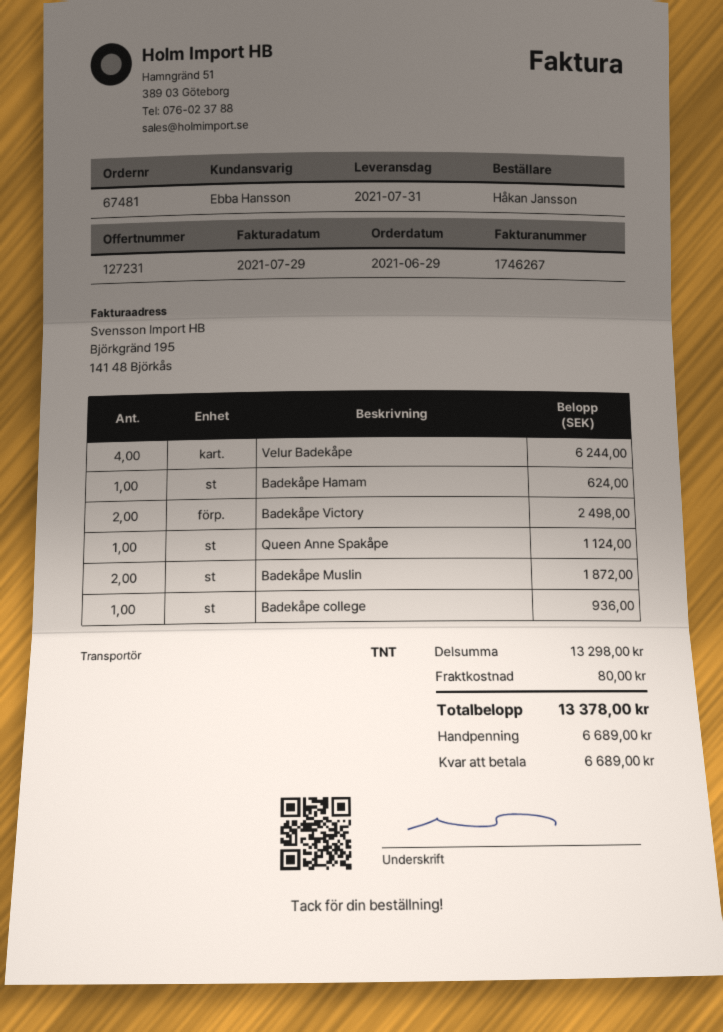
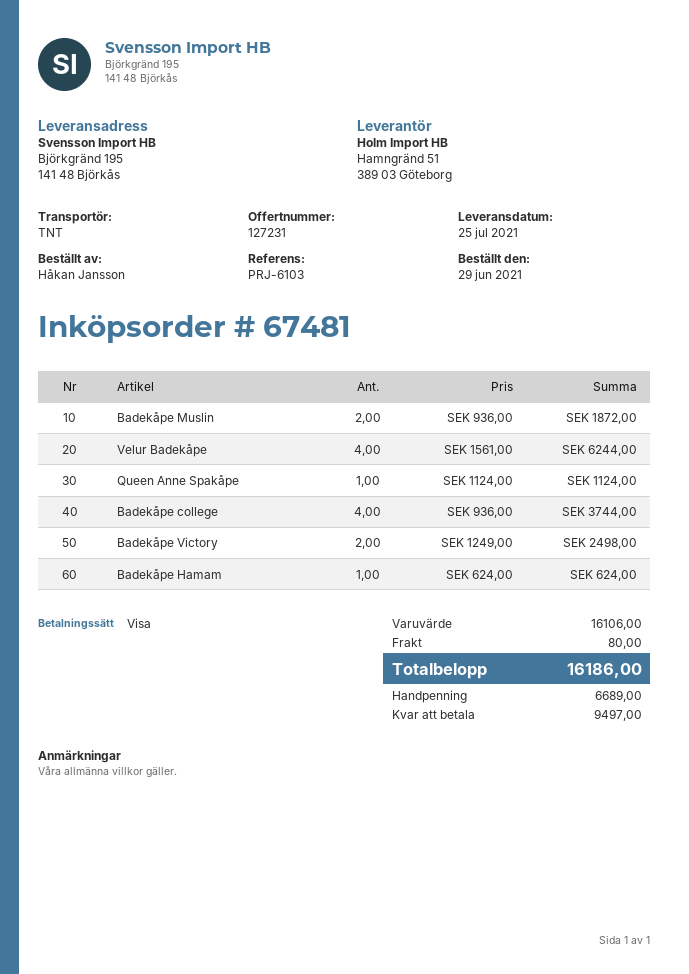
delivery date: 2021-07-31 -> 2021-07-25
Badekåpe college: 1 for 936.00 -> 4 for 3744.00
subtotal: 13298.00 -> 16106.00
total: 13378.00 -> 16186.00
balance: 6689.00 -> 9497.00

